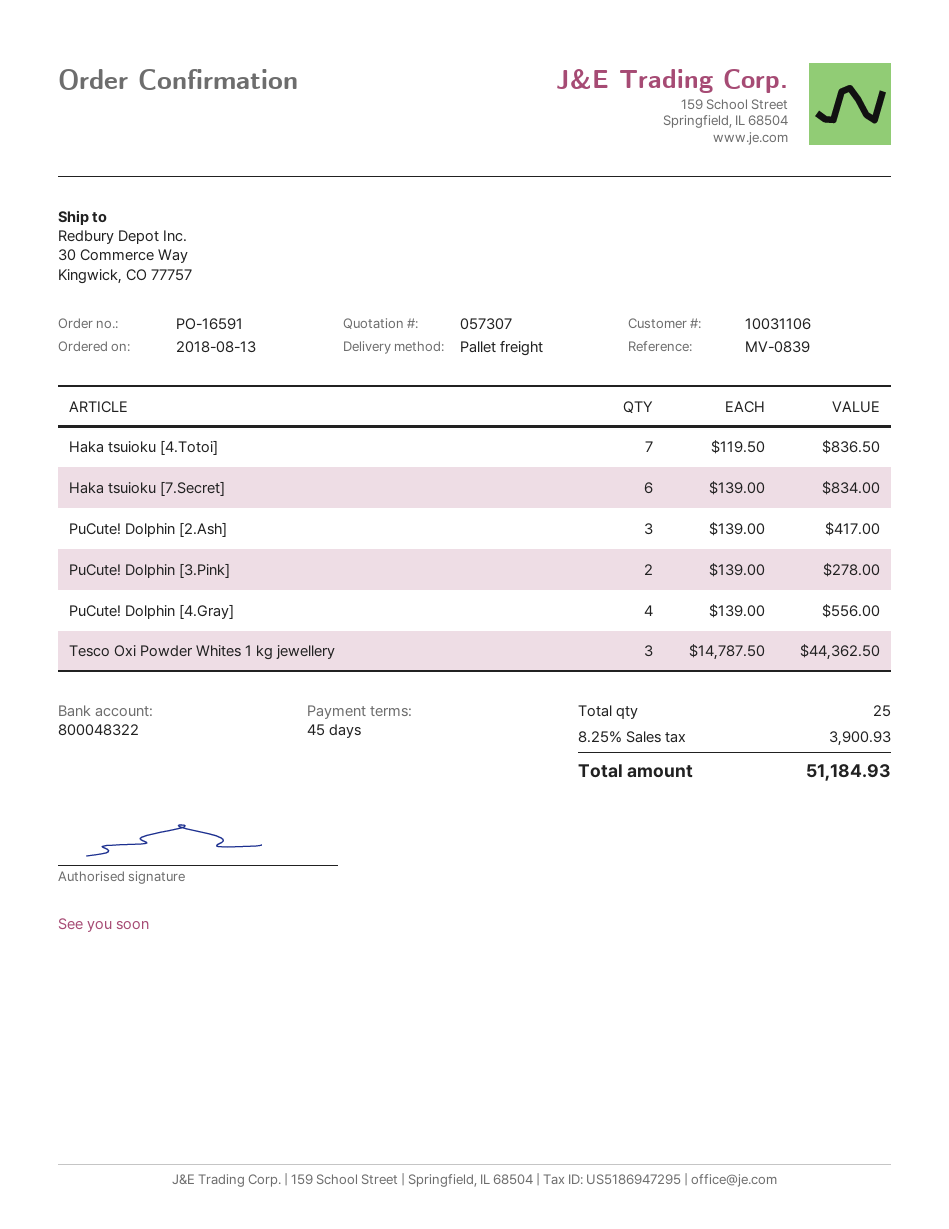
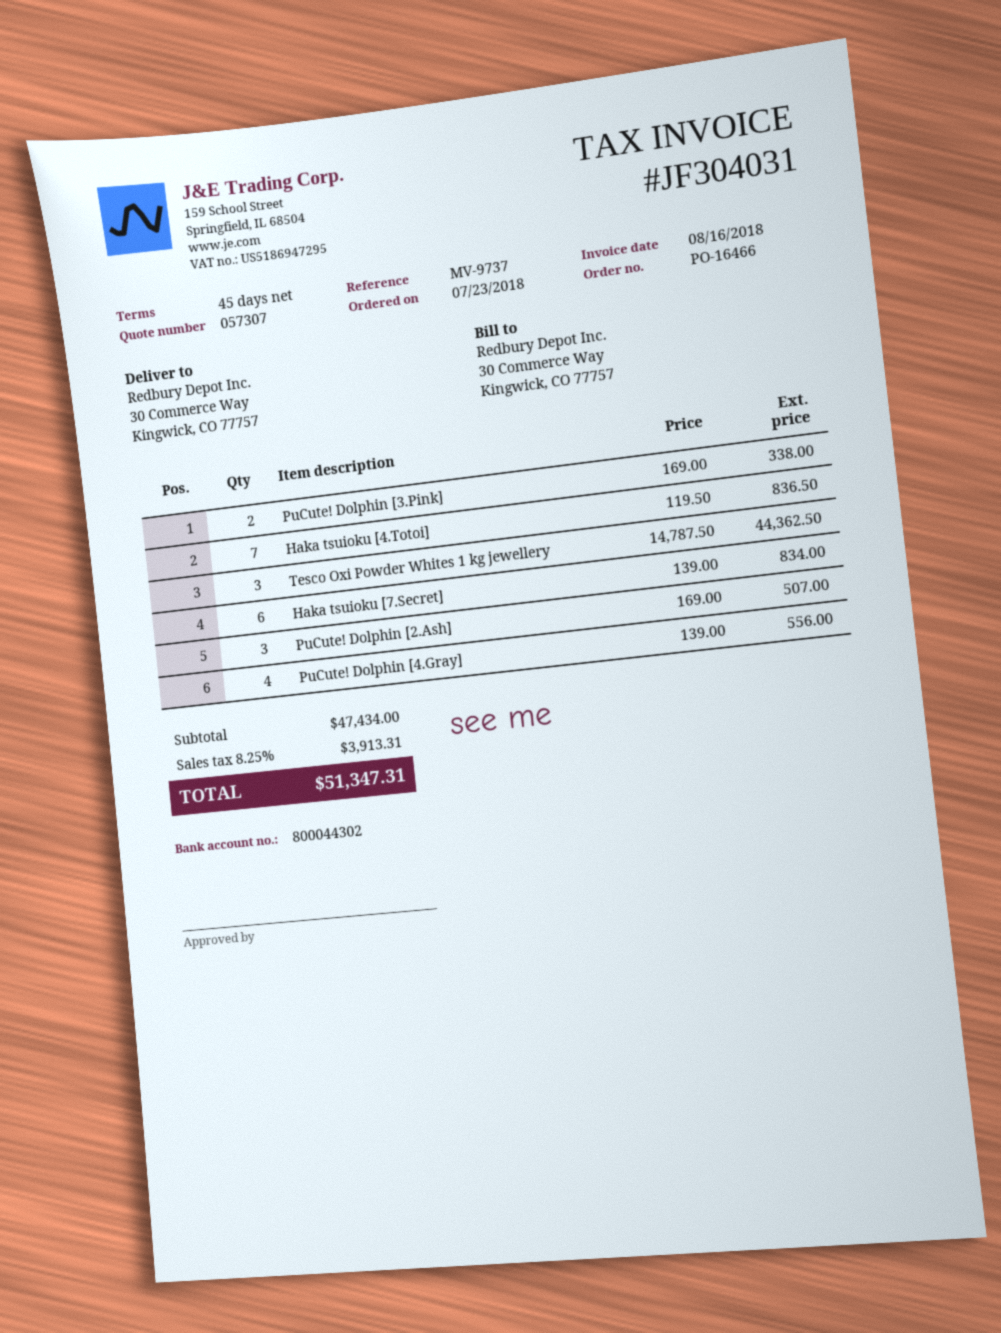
order number: PO-16591 -> PO-16466
order date: 2018-08-13 -> 2018-07-23
reference: MV-0839 -> MV-9737
bank account: 800048322 -> 800044302
PuCute! Dolphin [2.Ash]: 3 x 139.00 = 417.00 -> 3 x 169.00 = 507.00
PuCute! Dolphin [3.Pink]: 2 x 139.00 = 278.00 -> 2 x 169.00 = 338.00
tax: 8.25% = 3900.93 -> 8.25% = 3913.31
total: 51184.93 -> 51347.31

